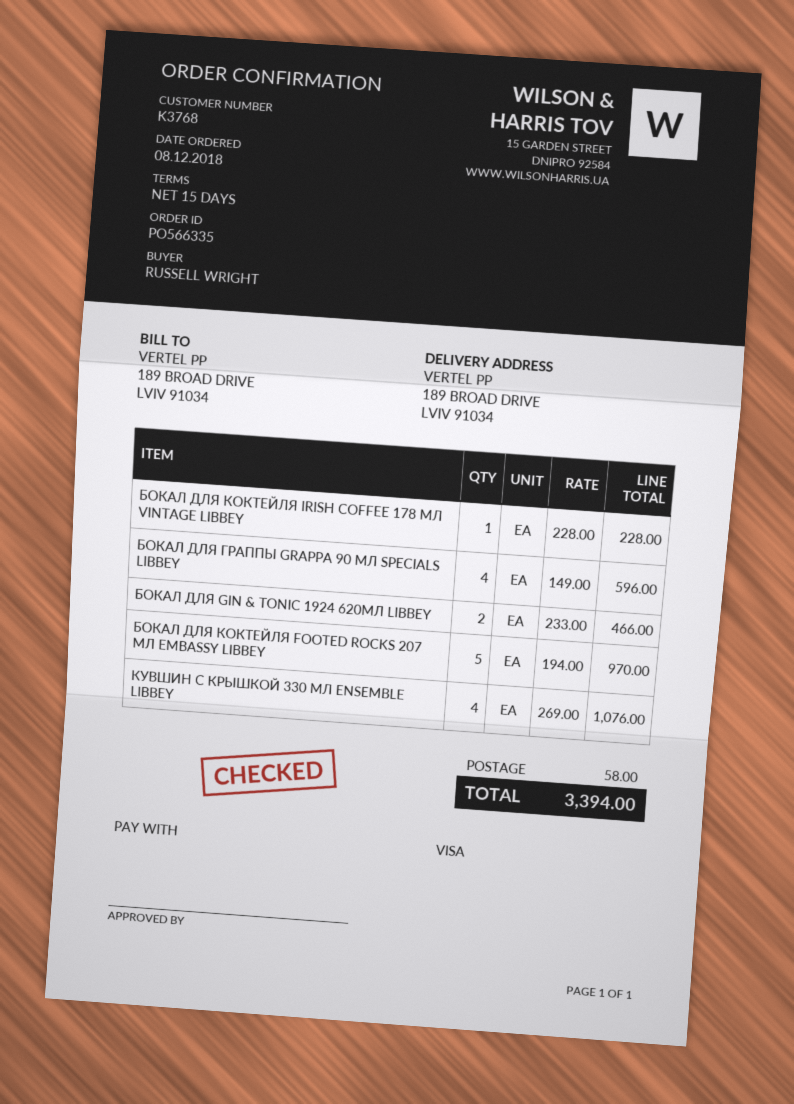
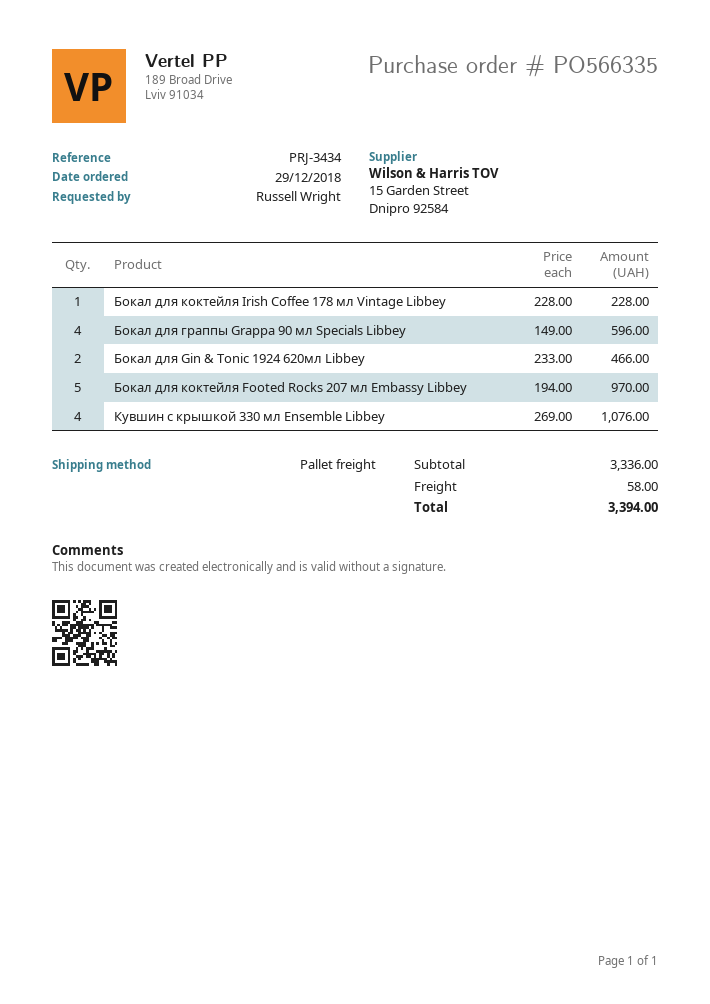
order date: 2018-12-08 -> 2018-12-29

